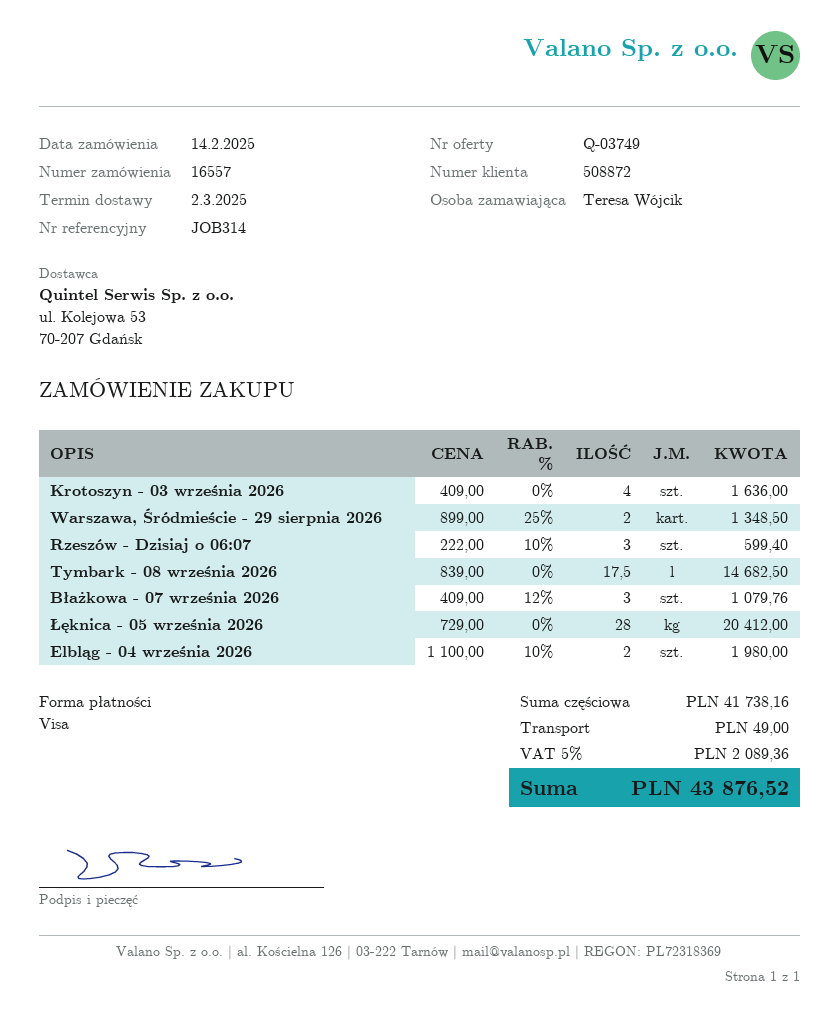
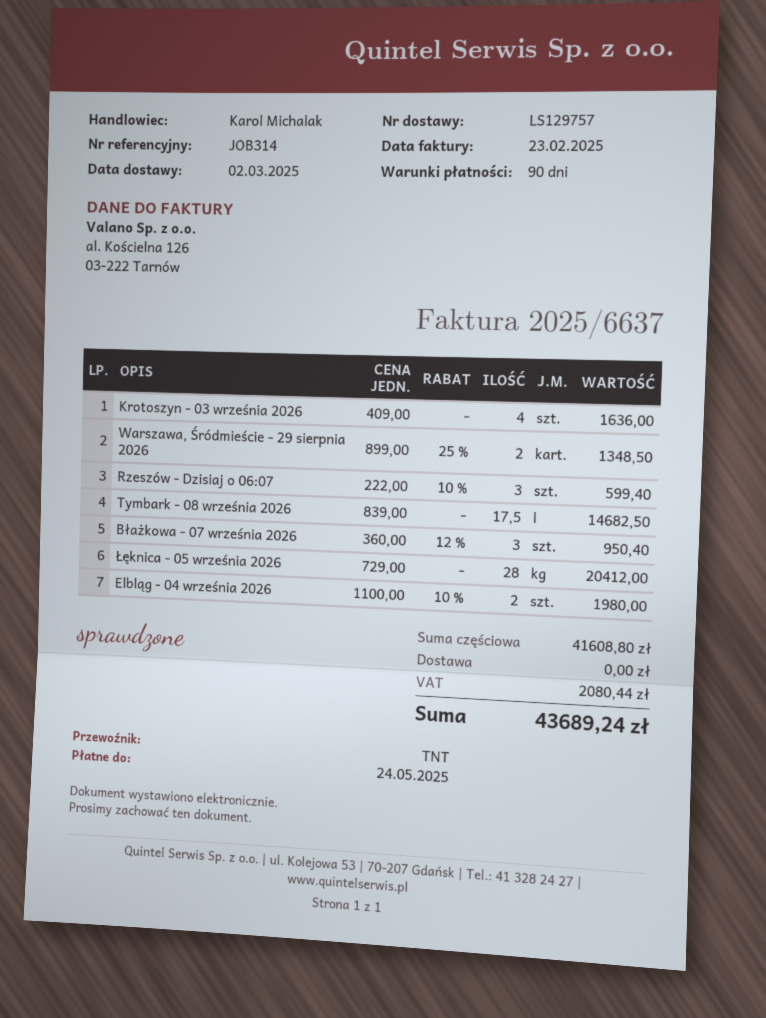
Błażkowa - 07 września 2026: 3 x 409.00 - 12% = 1079.76 -> 3 x 360.00 - 12% = 950.40
subtotal: 41738.16 -> 41608.80
shipping: 49.00 -> 0.00
tax: 2089.36 -> 2080.44
total: 43876.52 -> 43689.24

